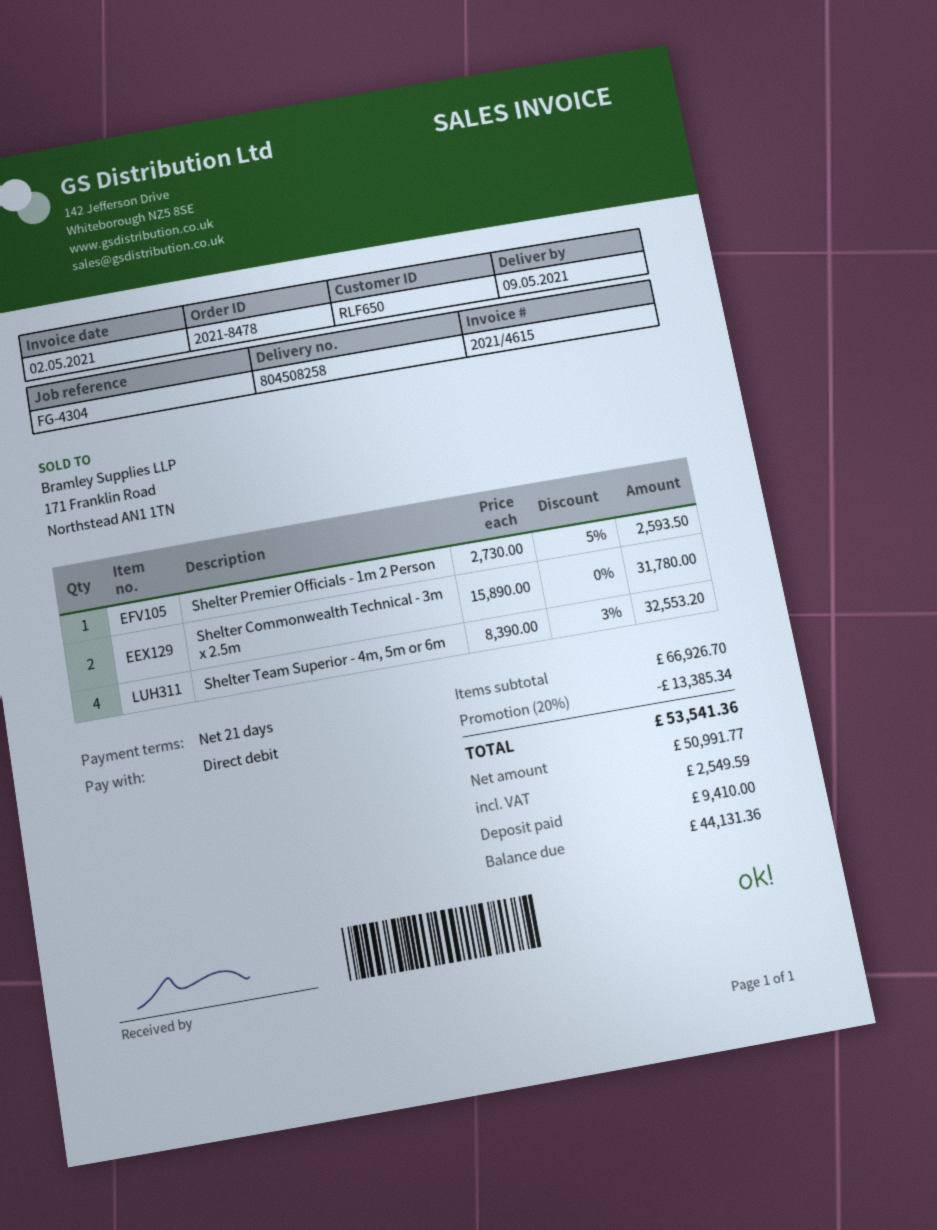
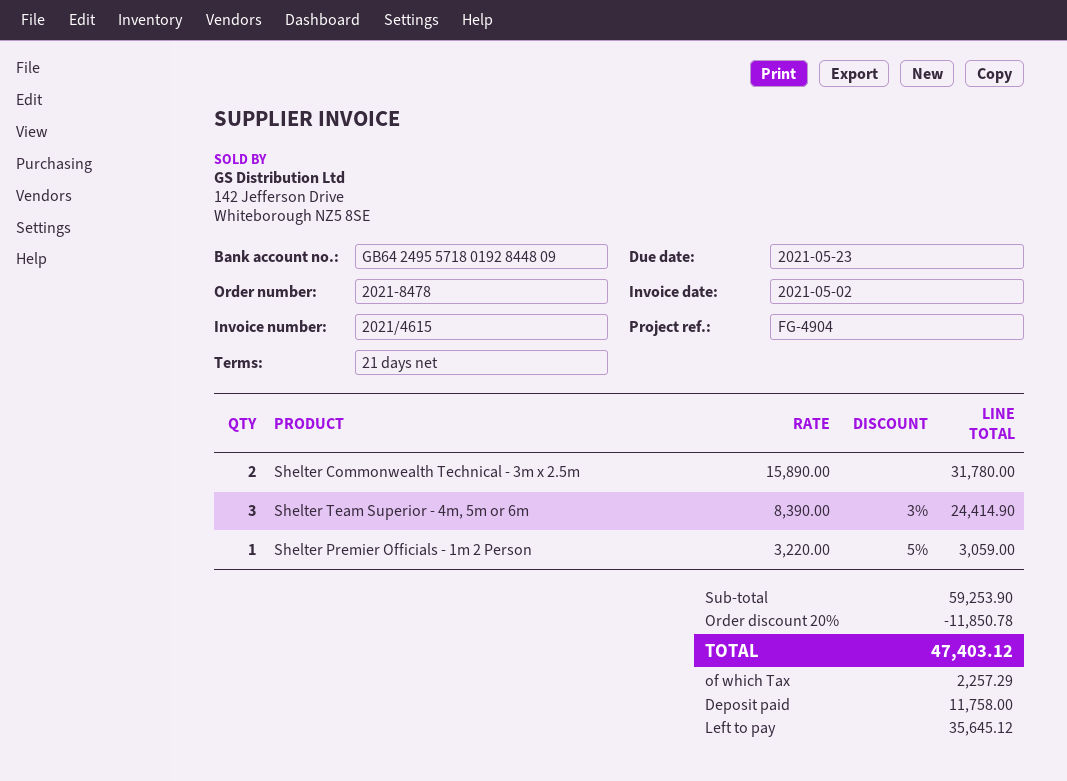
reference: FG-4304 -> FG-4904
Shelter Premier Officials - 1m 2 Person: 1 x 2730.00 - 5% = 2593.50 -> 1 x 3220.00 - 5% = 3059.00
Shelter Team Superior - 4m, 5m or 6m: 4 x 8390.00 - 3% = 32553.20 -> 3 x 8390.00 - 3% = 24414.90
subtotal: 66926.70 -> 59253.90
discount: 20% = 13385.34 -> 20% = 11850.78
tax: 2549.59 -> 2257.29
total: 53541.36 -> 47403.12
deposit: 9410.00 -> 11758.00
balance: 44131.36 -> 35645.12

